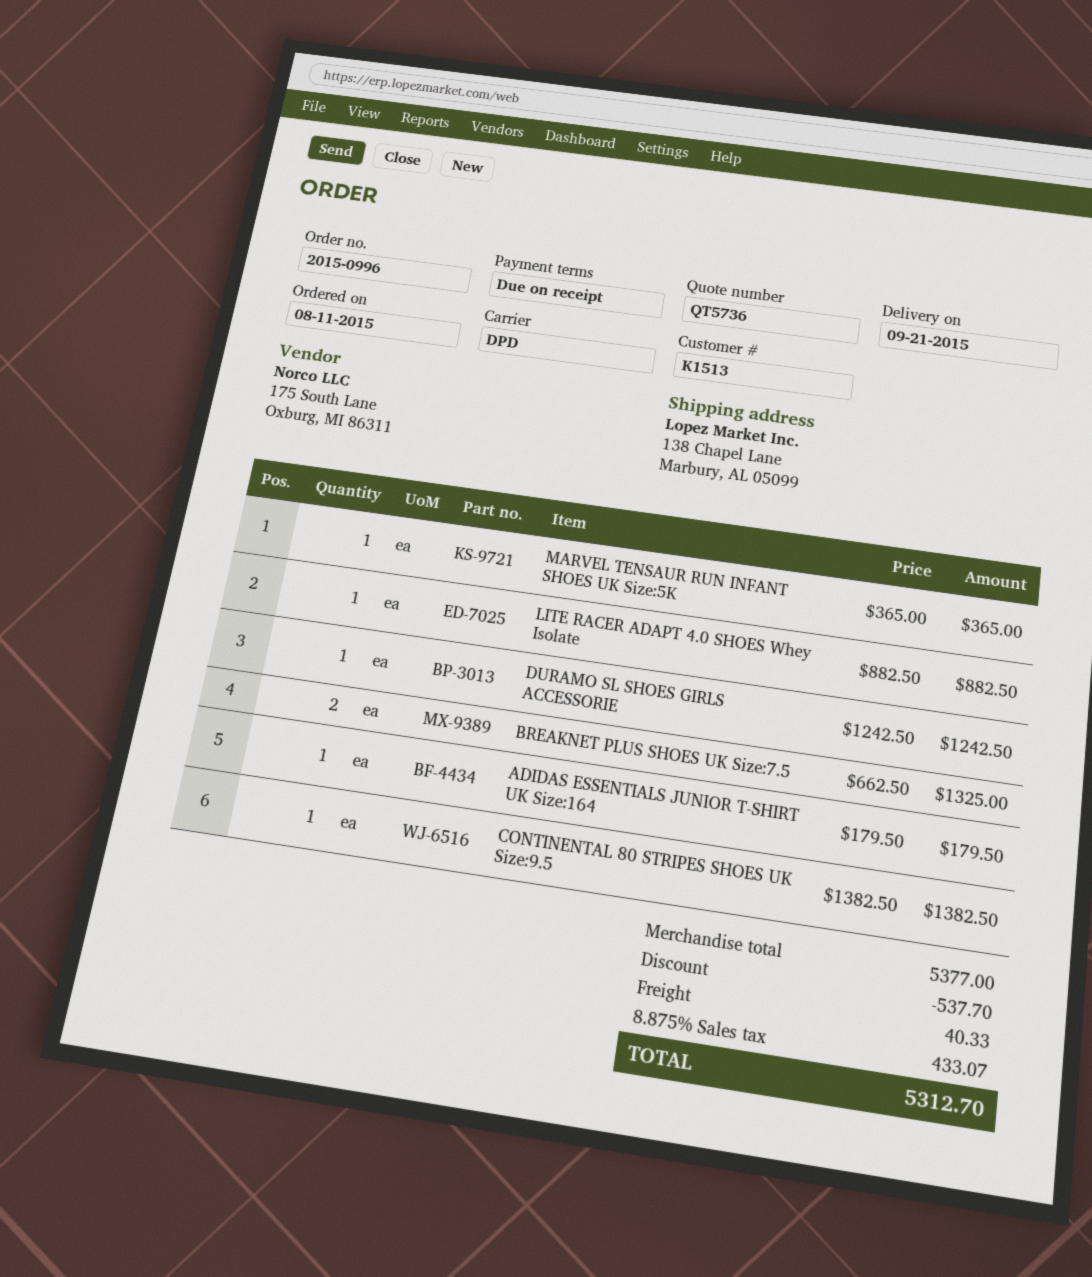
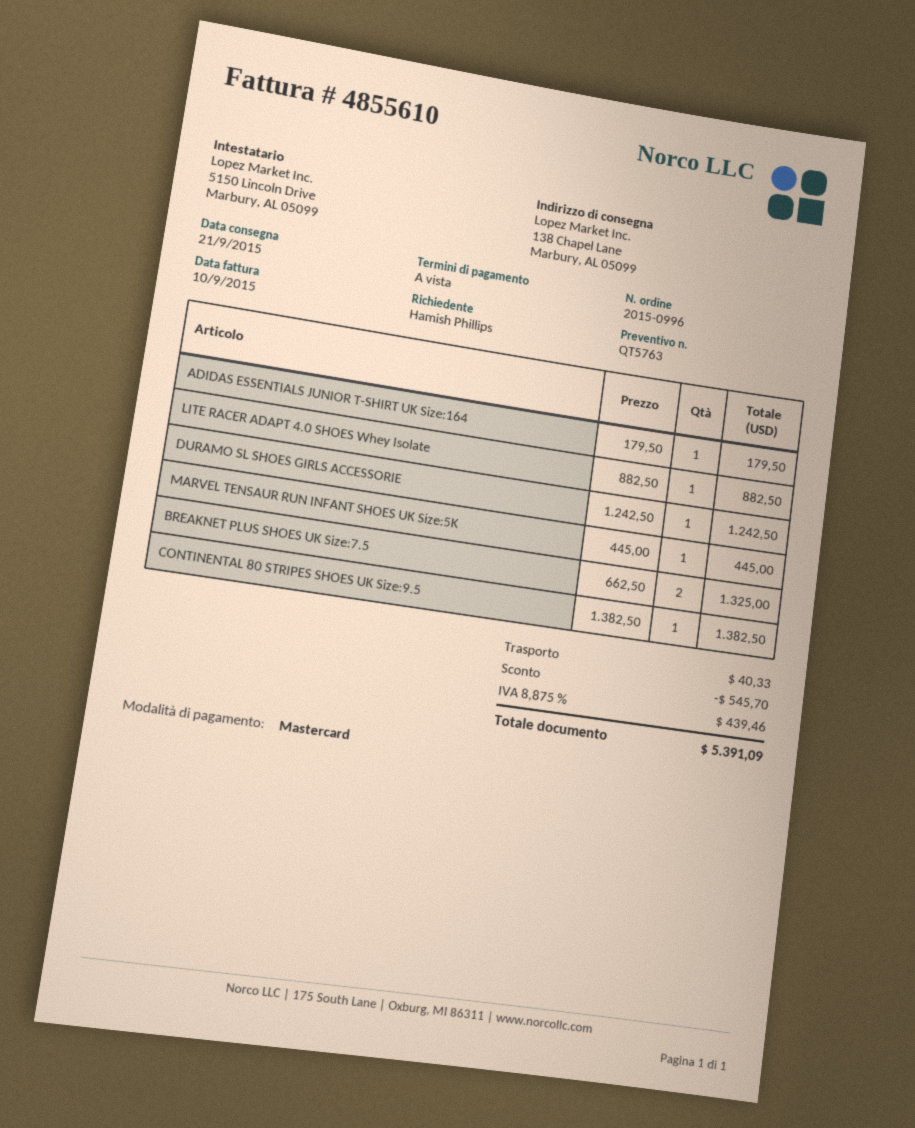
quote number: QT5736 -> QT5763
MARVEL TENSAUR RUN INFANT SHOES UK Size:5K: 1 x 365.00 = 365.00 -> 1 x 445.00 = 445.00
discount: 537.70 -> 545.70
tax: 8.875% = 433.07 -> 8.875% = 439.46
total: 5312.70 -> 5391.09

